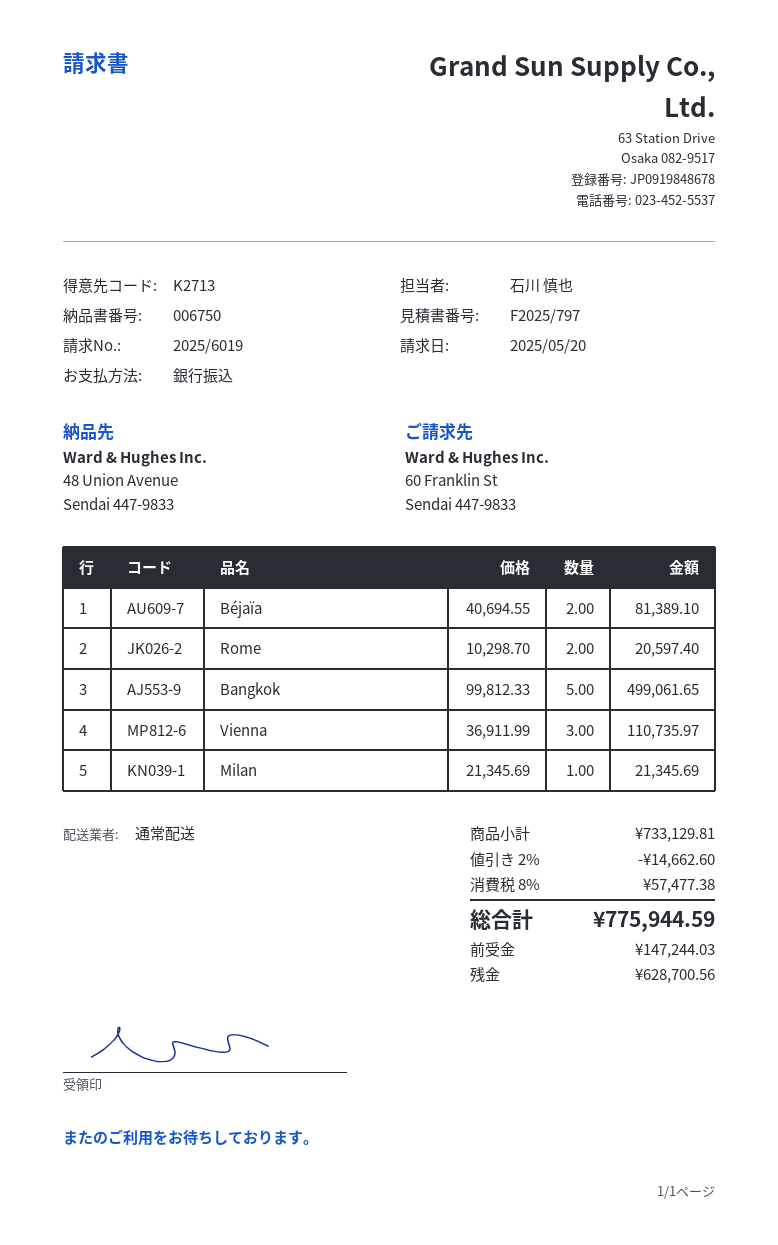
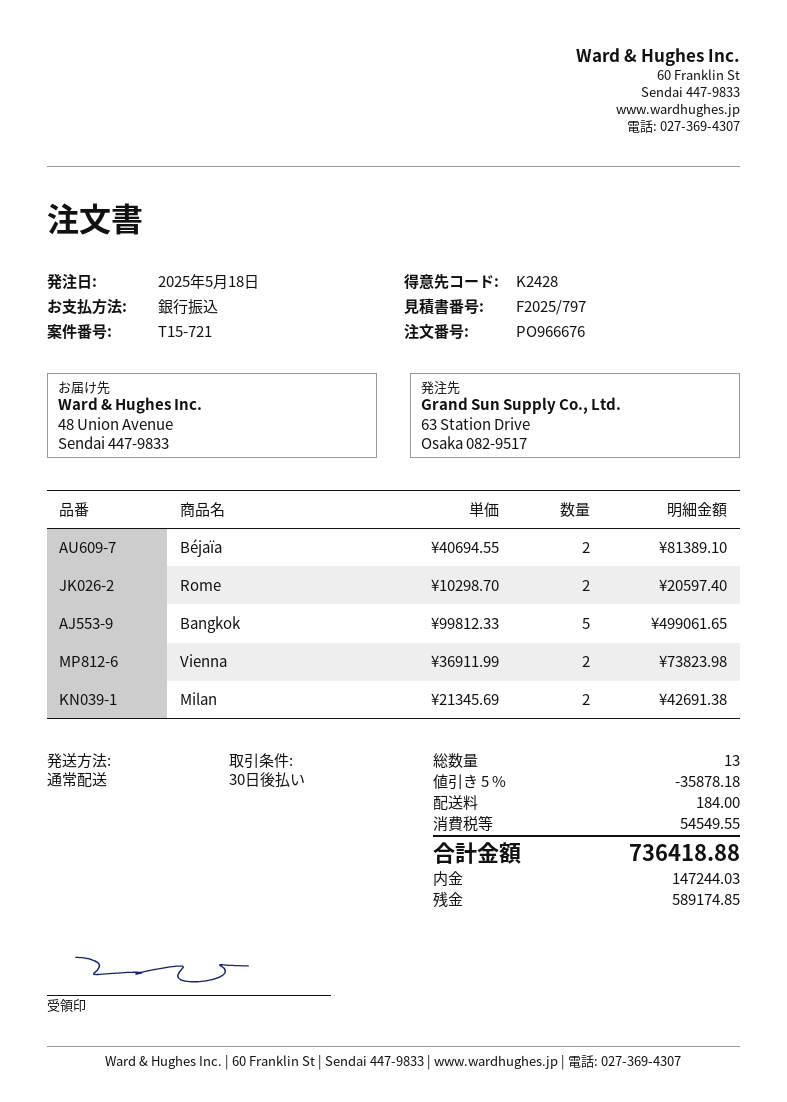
customer number: K2713 -> K2428
Vienna: 3 x 36911.99 = 110735.97 -> 2 x 36911.99 = 73823.98
Milan: 1 x 21345.69 = 21345.69 -> 2 x 21345.69 = 42691.38
discount: 2% = 14662.60 -> 5% = 35878.18
shipping: none -> 184.00
tax: 57477.38 -> 54549.55
total: 775944.59 -> 736418.88
balance: 628700.56 -> 589174.85

